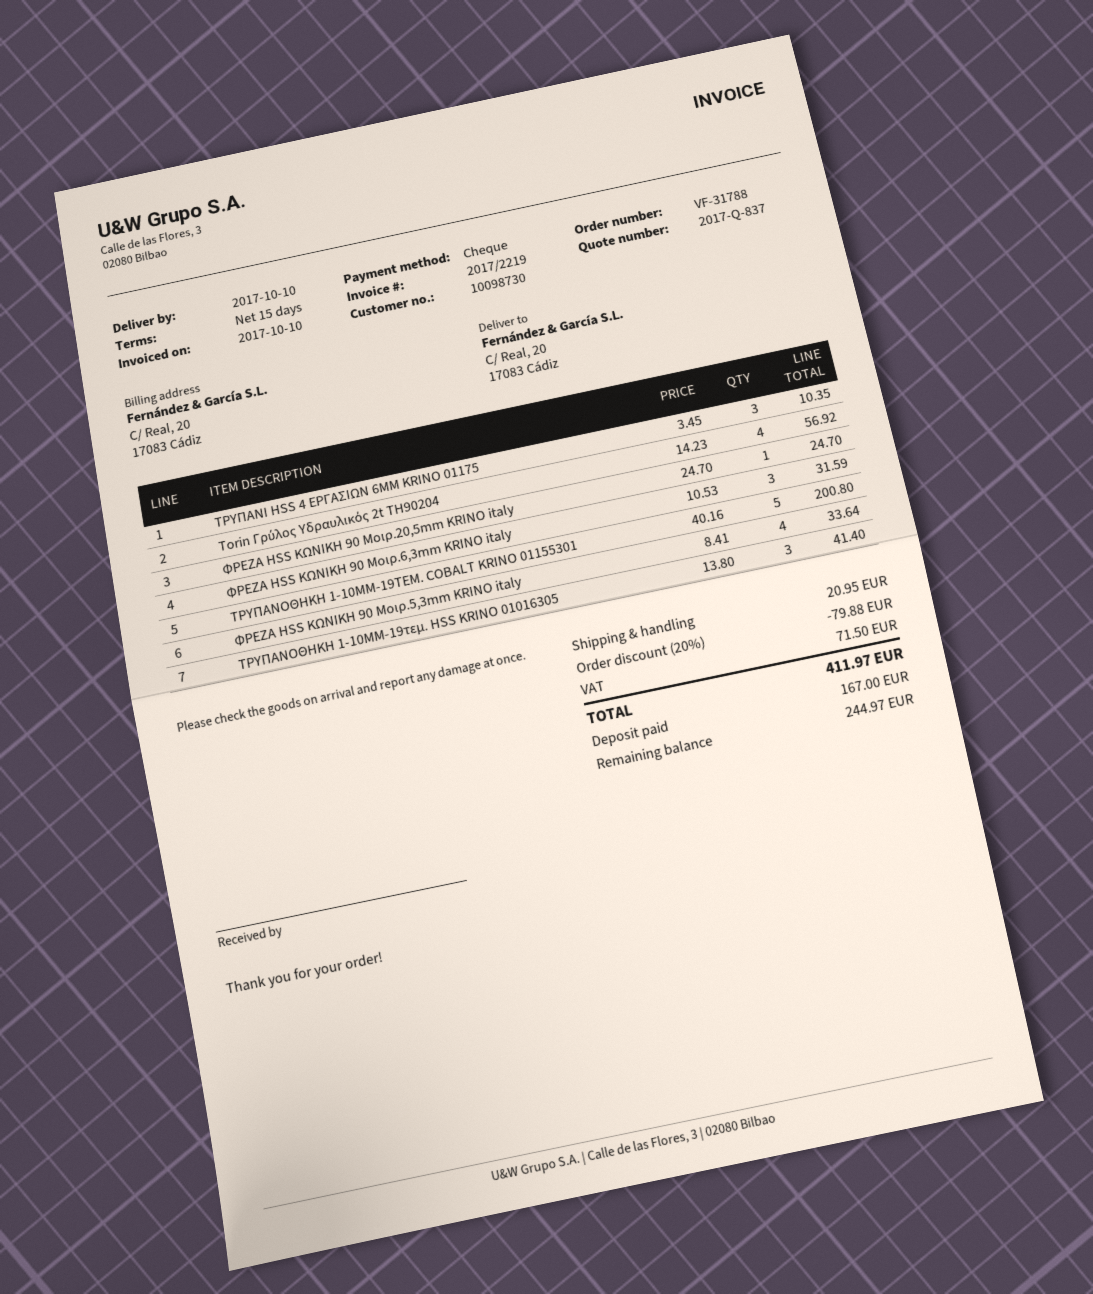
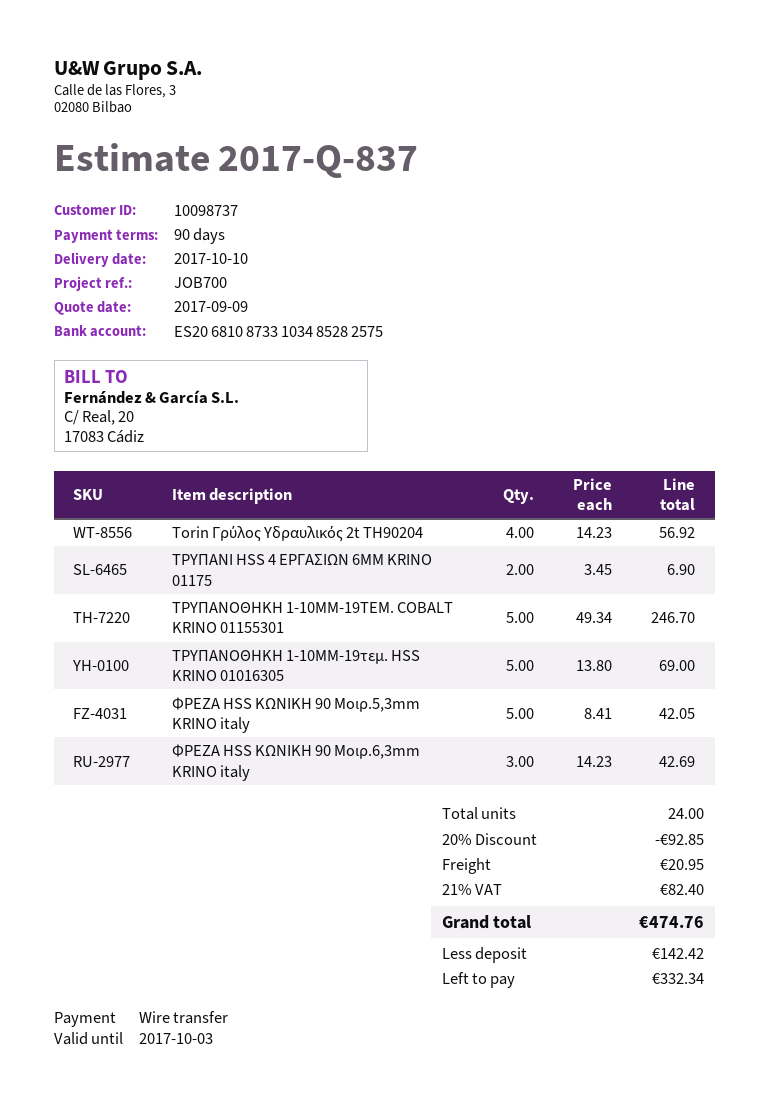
payment terms: 15 days -> 90 days
customer number: 10098730 -> 10098737
payment method: cheque -> bank transfer
ΤΡΥΠΑΝΙ HSS 4 ΕΡΓΑΣΙΩΝ 6MM KRINO 01175: 3 x 3.45 = 10.35 -> 2 x 3.45 = 6.90
ΦΡΕΖΑ HSS ΚΩΝΙΚΗ 90 Μοιρ.20,5mm KRINO italy: 1 x 24.70 = 24.70 -> none
ΦΡΕΖΑ HSS ΚΩΝΙΚΗ 90 Μοιρ.6,3mm KRINO italy: 3 x 10.53 = 31.59 -> 3 x 14.23 = 42.69
ΤΡΥΠΑΝΟΘΗΚΗ 1-10ΜΜ-19TEM. COBALT KRINO 01155301: 5 x 40.16 = 200.80 -> 5 x 49.34 = 246.70
ΦΡΕΖΑ HSS ΚΩΝΙΚΗ 90 Μοιρ.5,3mm KRINO italy: 4 x 8.41 = 33.64 -> 5 x 8.41 = 42.05
ΤΡΥΠΑΝΟΘΗΚΗ 1-10ΜΜ-19τεμ. HSS KRINO 01016305: 3 x 13.80 = 41.40 -> 5 x 13.80 = 69.00
discount: 20% = 79.88 -> 20% = 92.85
tax: 71.50 -> 82.40
total: 411.97 -> 474.76
deposit: 167.00 -> 142.42
balance: 244.97 -> 332.34

